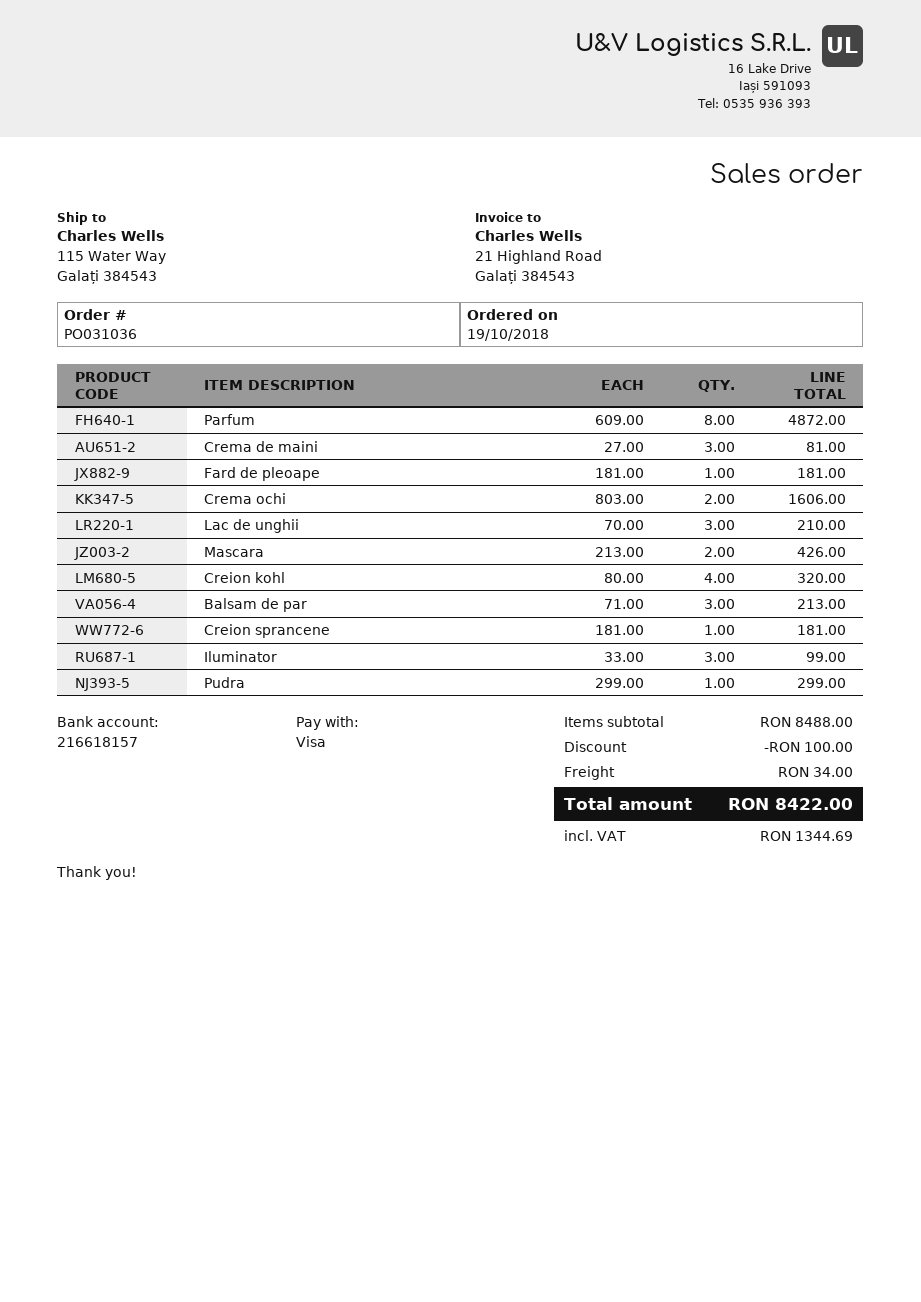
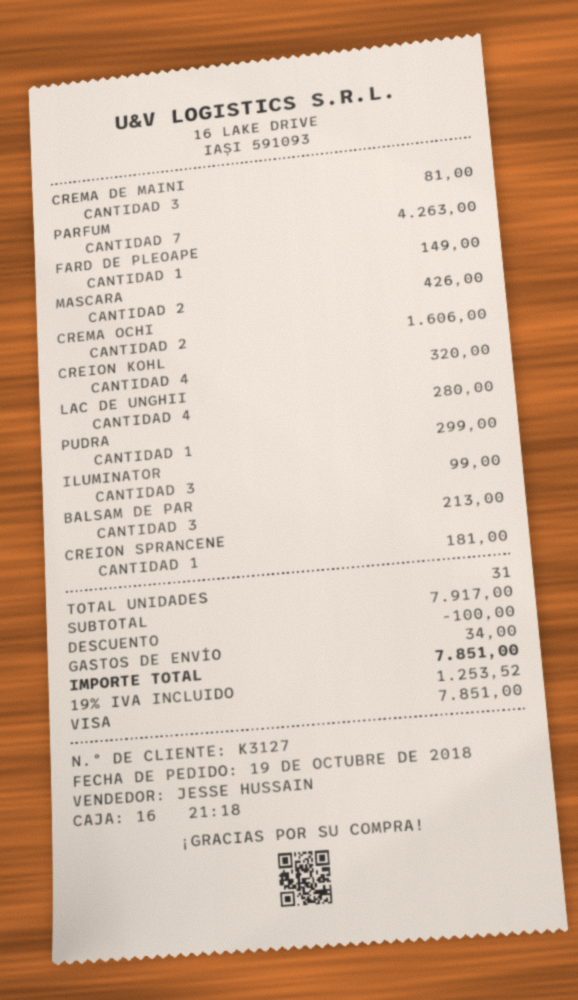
Parfum: 8 for 4872.00 -> 7 for 4263.00
Fard de pleoape: 1 for 181.00 -> 1 for 149.00
Lac de unghii: 3 for 210.00 -> 4 for 280.00
subtotal: 8488.00 -> 7917.00
tax: 1344.69 -> 1253.52
total: 8422.00 -> 7851.00

